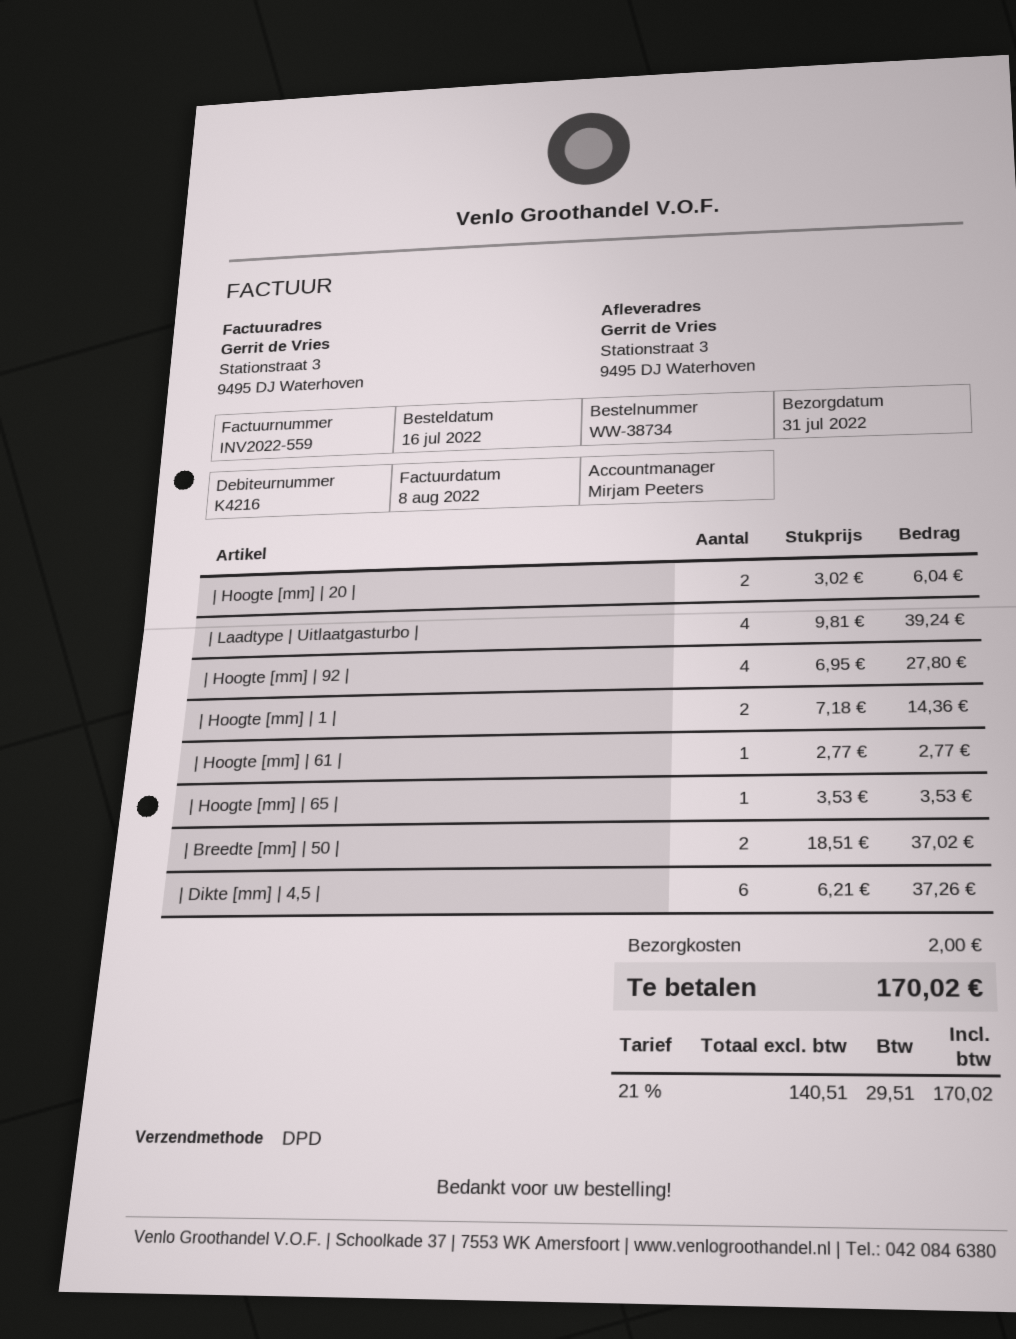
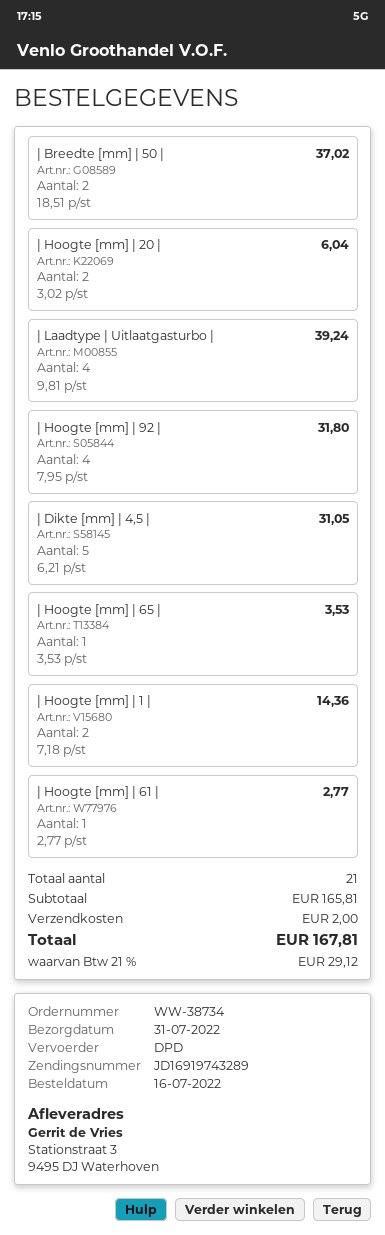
| Hoogte [mm] | 92 |: 4 x 6.95 = 27.80 -> 4 x 7.95 = 31.80
| Dikte [mm] | 4,5 |: 6 x 6.21 = 37.26 -> 5 x 6.21 = 31.05
tax: 21% = 29.51 -> 21% = 29.12
total: 170.02 -> 167.81

